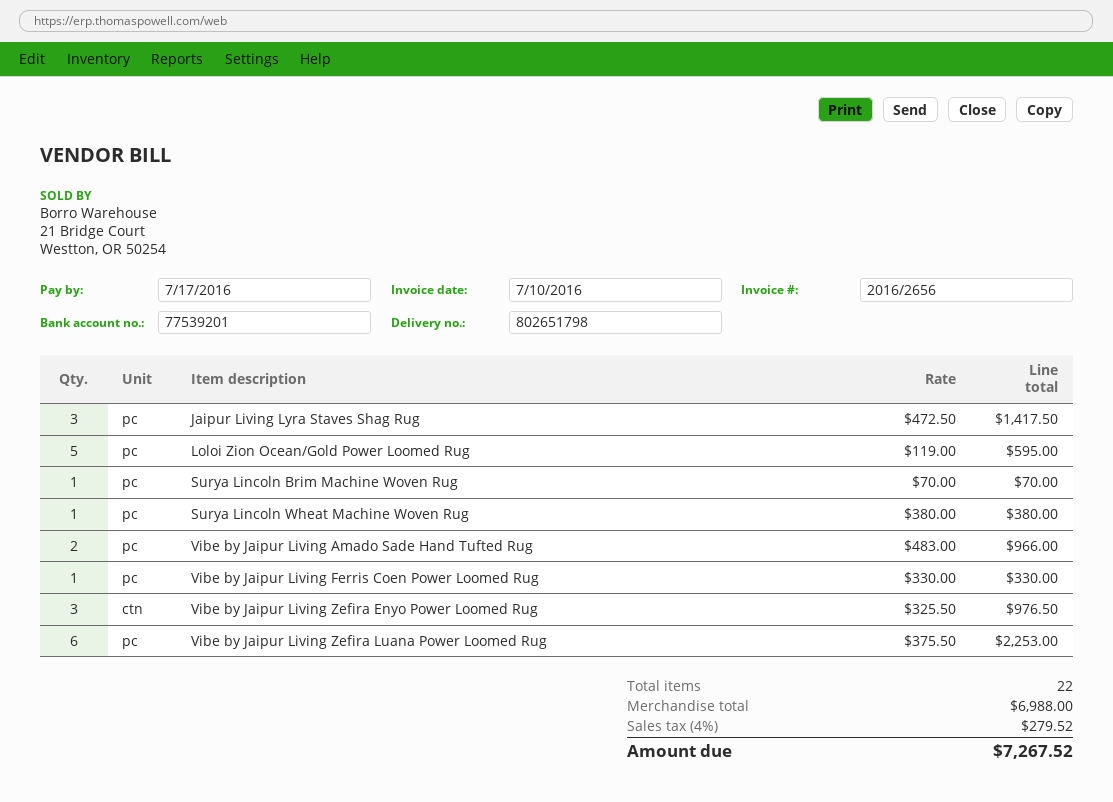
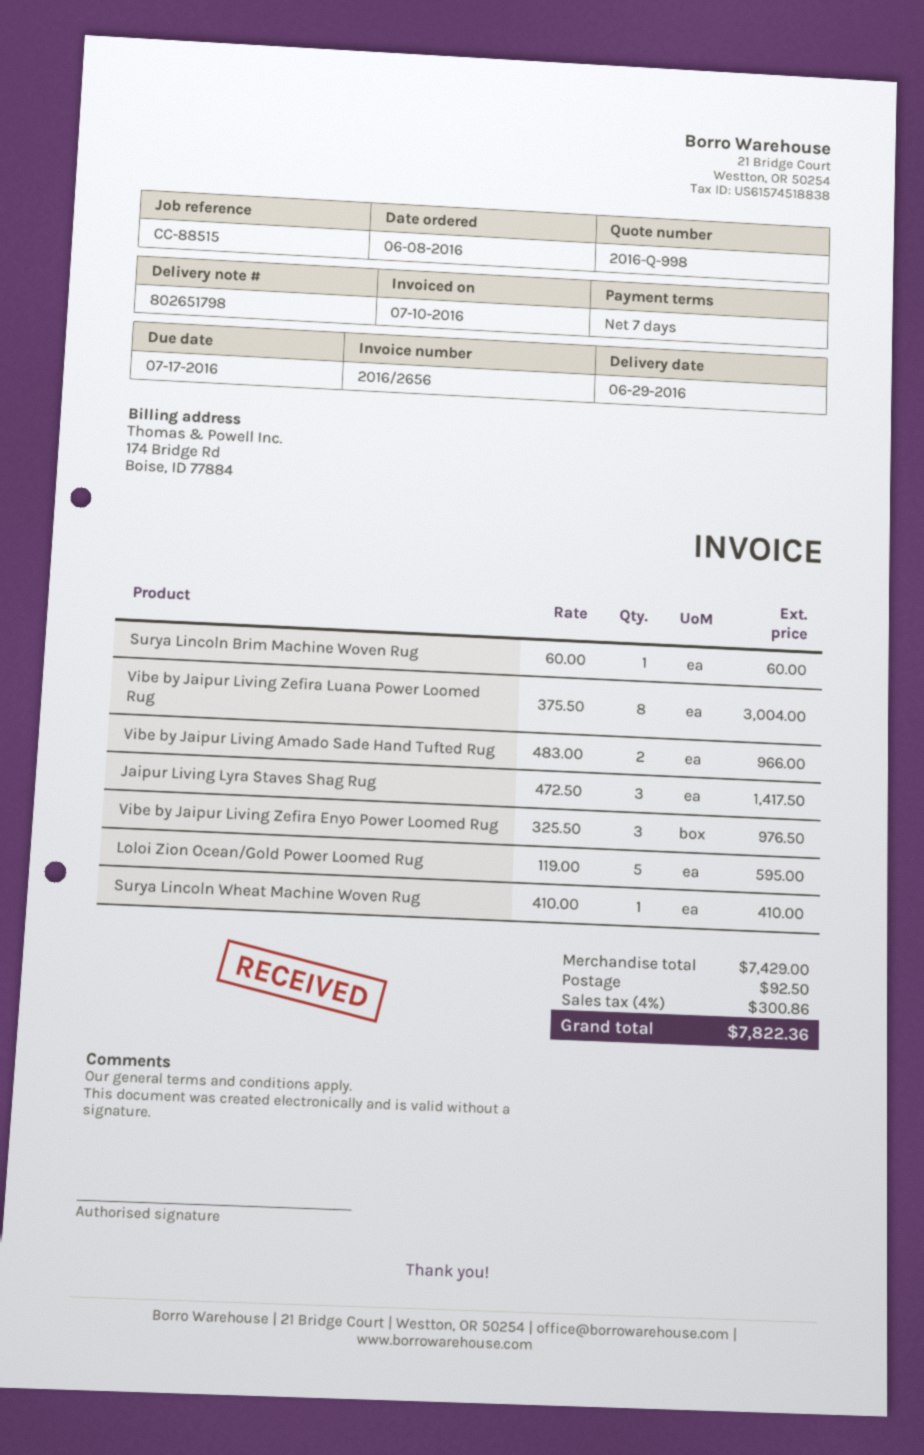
Surya Lincoln Brim Machine Woven Rug: 1 x 70.00 = 70.00 -> 1 x 60.00 = 60.00
Surya Lincoln Wheat Machine Woven Rug: 1 x 380.00 = 380.00 -> 1 x 410.00 = 410.00
Vibe by Jaipur Living Ferris Coen Power Loomed Rug: 1 x 330.00 = 330.00 -> none
Vibe by Jaipur Living Zefira Luana Power Loomed Rug: 6 x 375.50 = 2253.00 -> 8 x 375.50 = 3004.00
subtotal: 6988.00 -> 7429.00
shipping: none -> 92.50
tax: 4% = 279.52 -> 4% = 300.86
total: 7267.52 -> 7822.36

